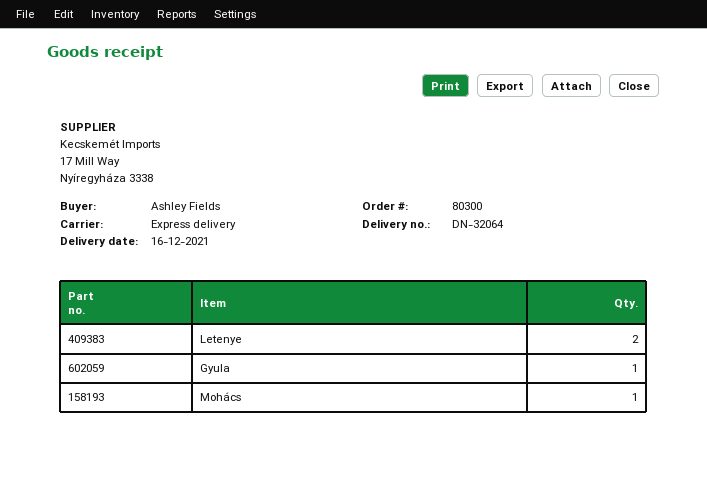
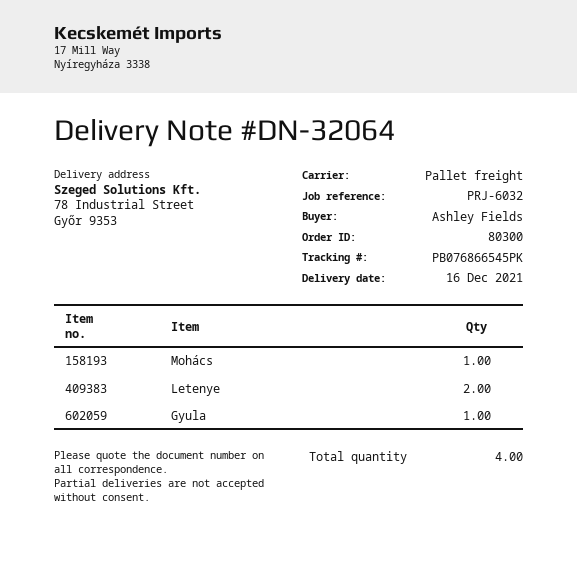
shipping method: express -> pallet freight

